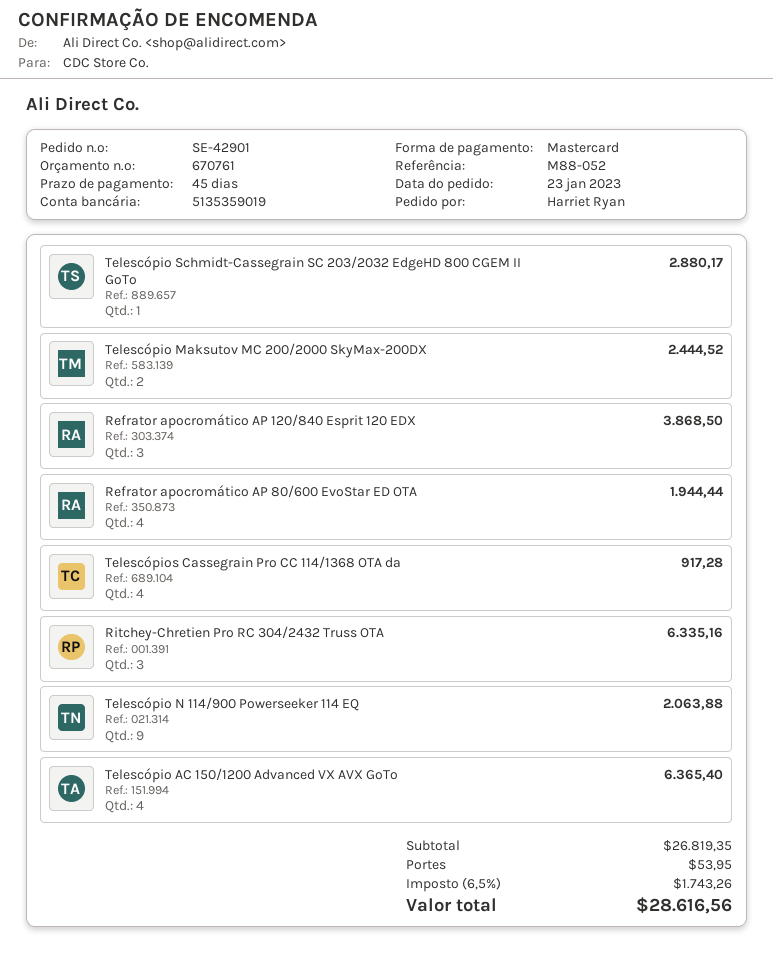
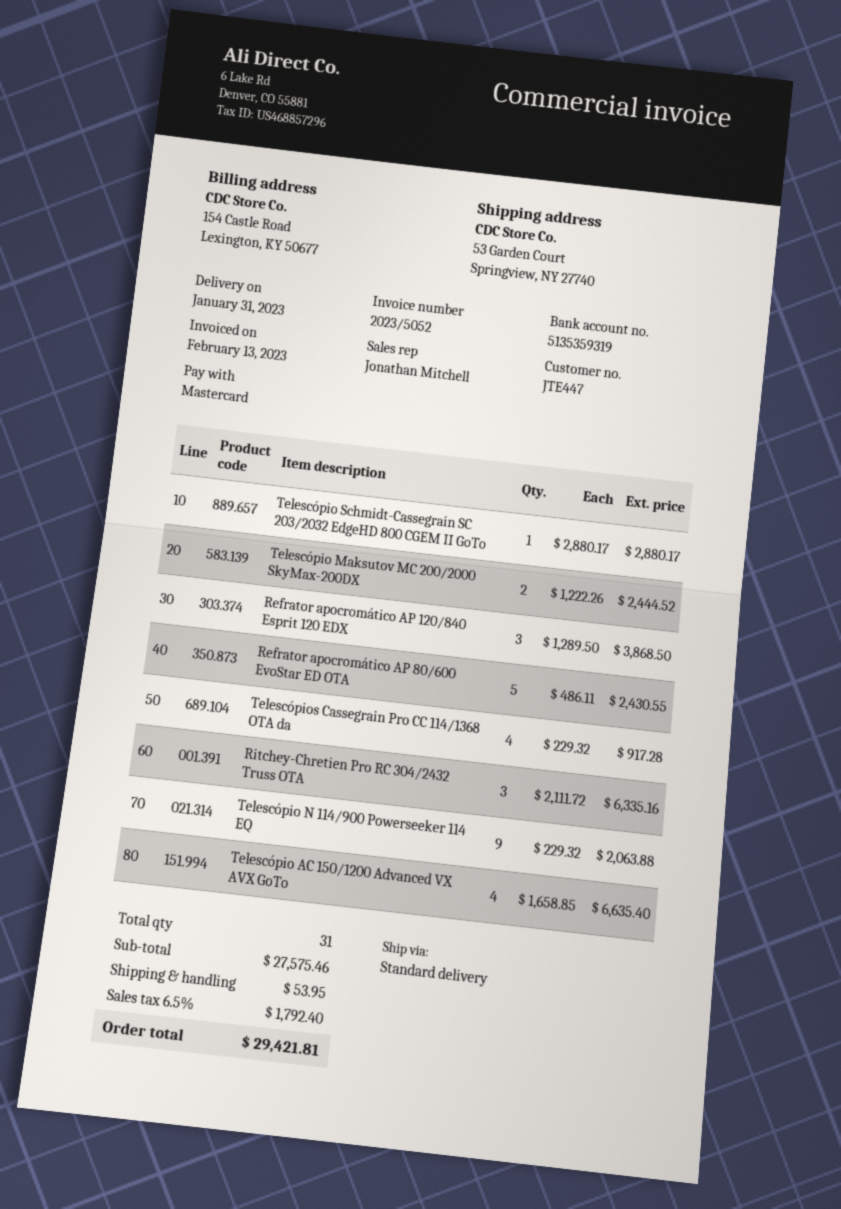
bank account: 5135359019 -> 5135359319
Refrator apocromático AP 80/600 EvoStar ED OTA: 4 for 1944.44 -> 5 for 2430.55
Telescópio AC 150/1200 Advanced VX AVX GoTo: 4 for 6365.40 -> 4 for 6635.40
subtotal: 26819.35 -> 27575.46
tax: 6.5% = 1743.26 -> 6.5% = 1792.40
total: 28616.56 -> 29421.81

